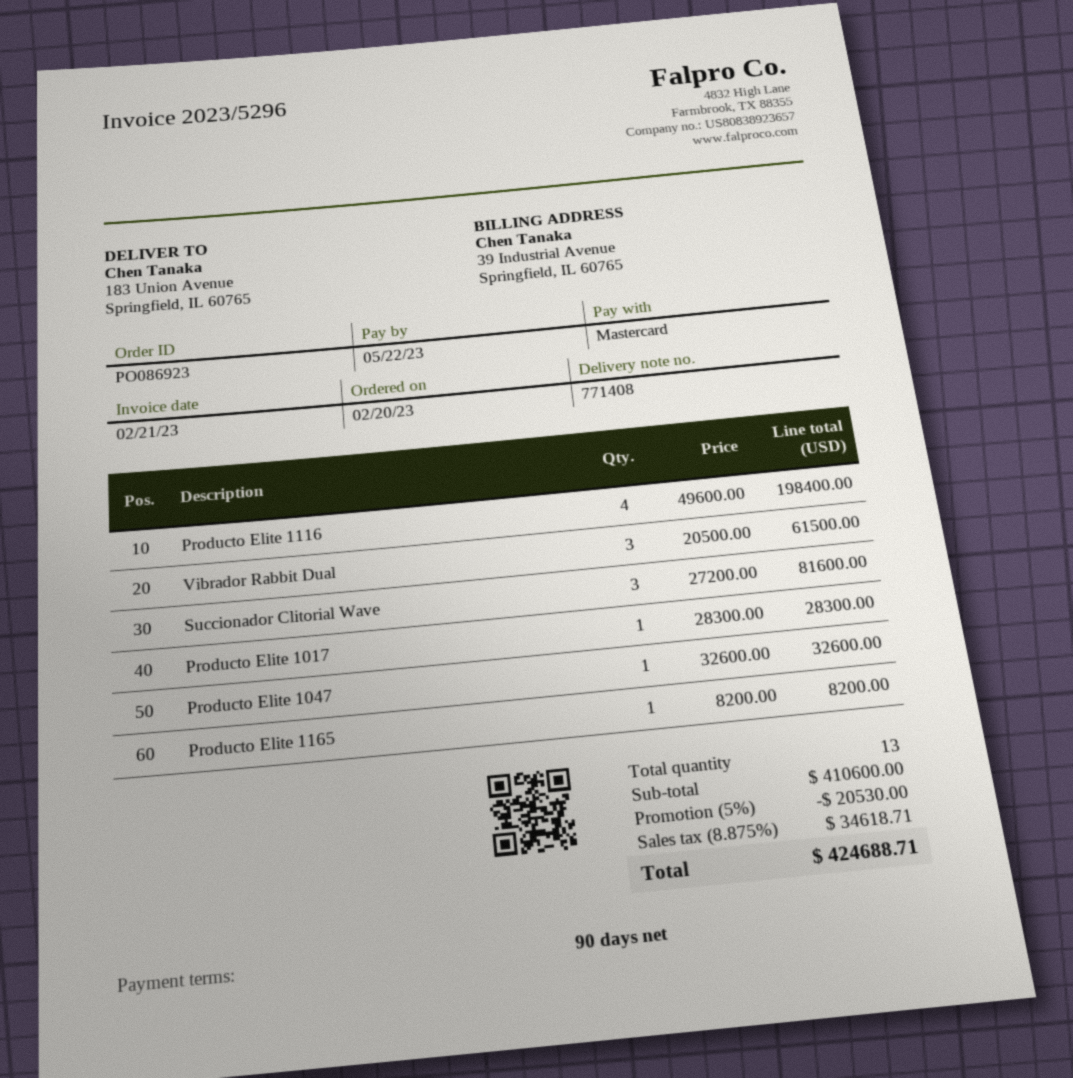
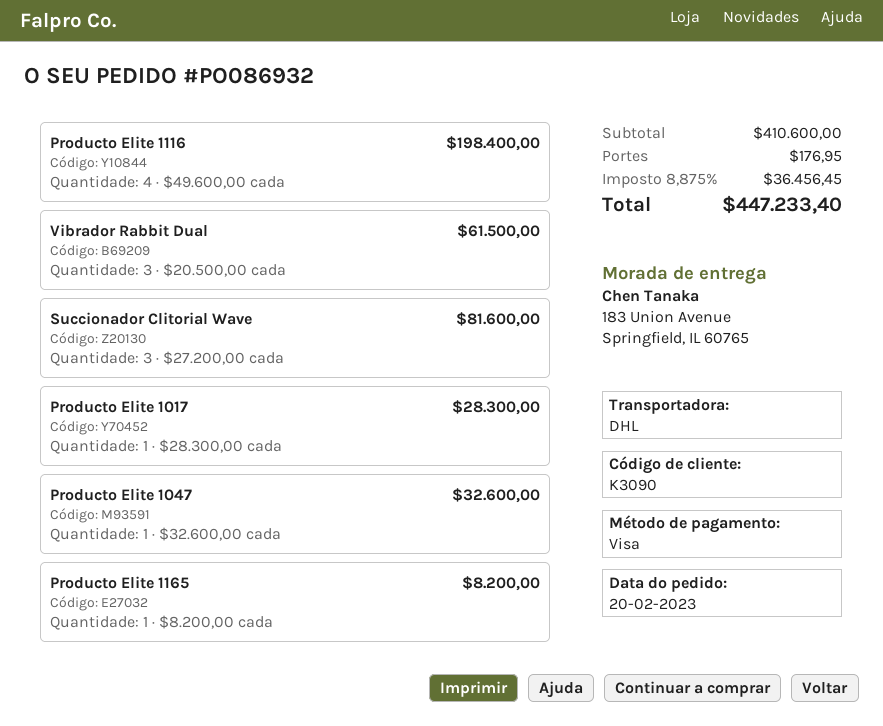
order number: PO086923 -> PO086932
payment method: Mastercard -> Visa
discount: 5% = 20530.00 -> none
shipping: none -> 176.95
tax: 8.875% = 34618.71 -> 8.875% = 36456.45
total: 424688.71 -> 447233.40

